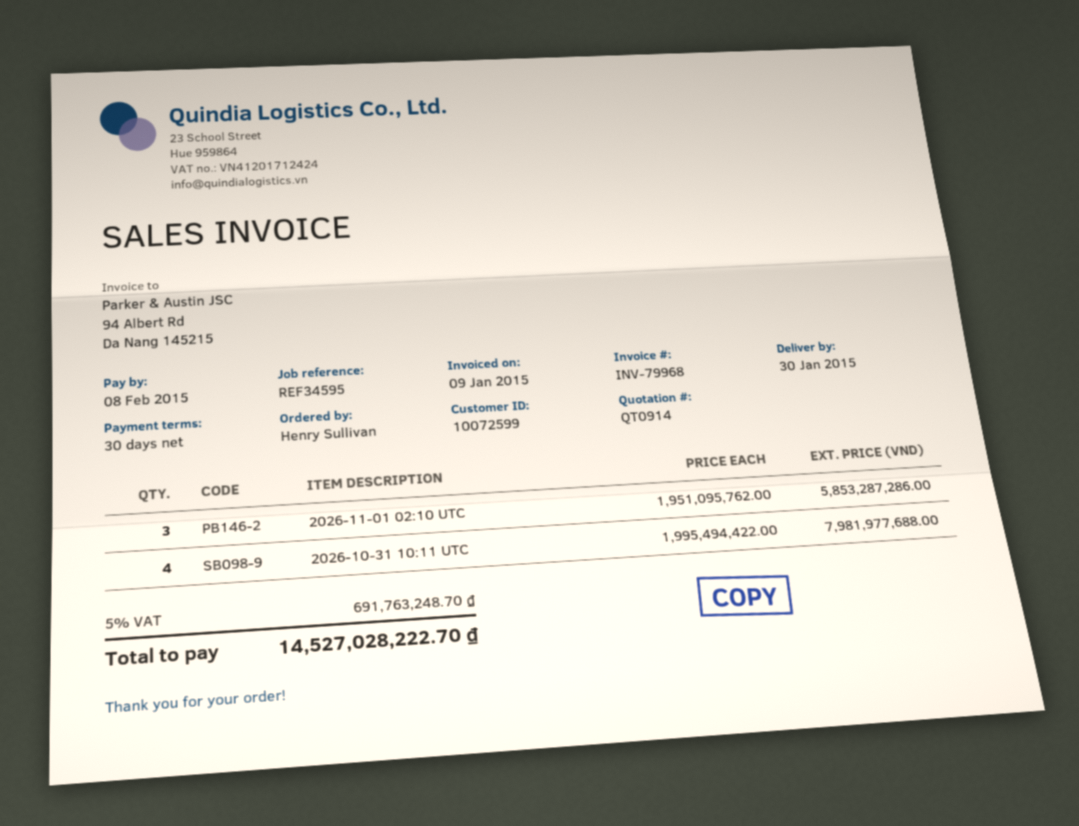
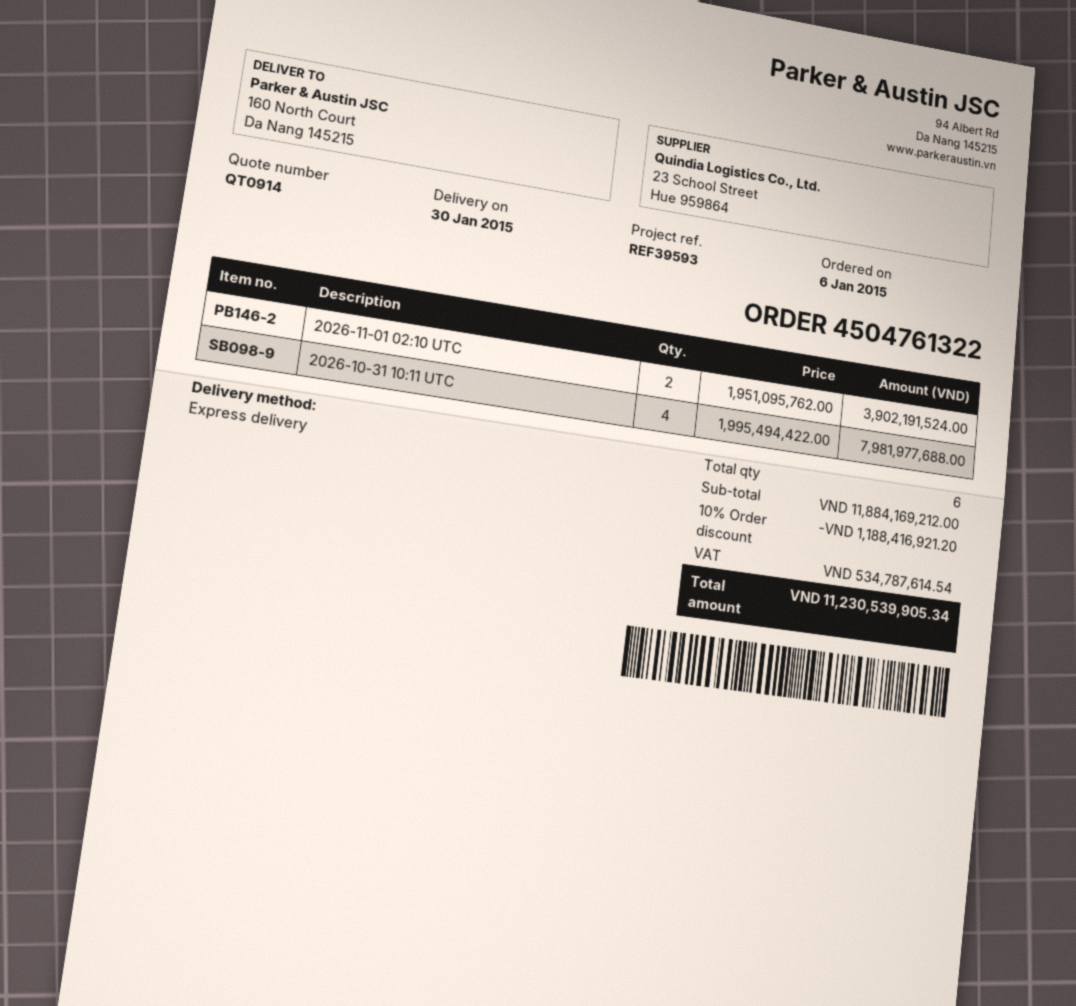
reference: REF34595 -> REF39593
2026-11-01 02:10 UTC: 3 x 1951095762.00 = 5853287286.00 -> 2 x 1951095762.00 = 3902191524.00
discount: none -> 10% = 1188416921.20
tax: 691763248.70 -> 534787614.54
total: 14527028222.70 -> 11230539905.34

